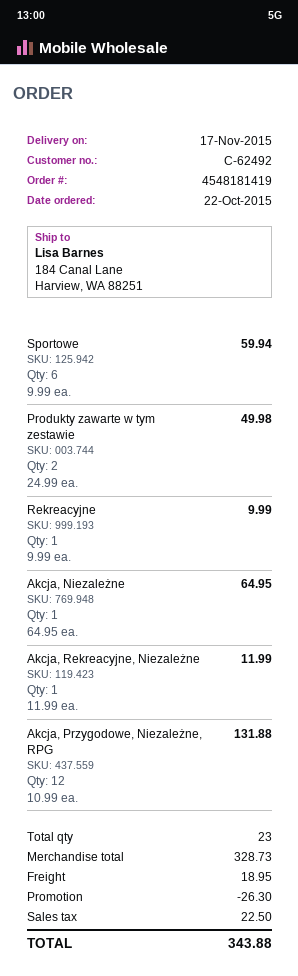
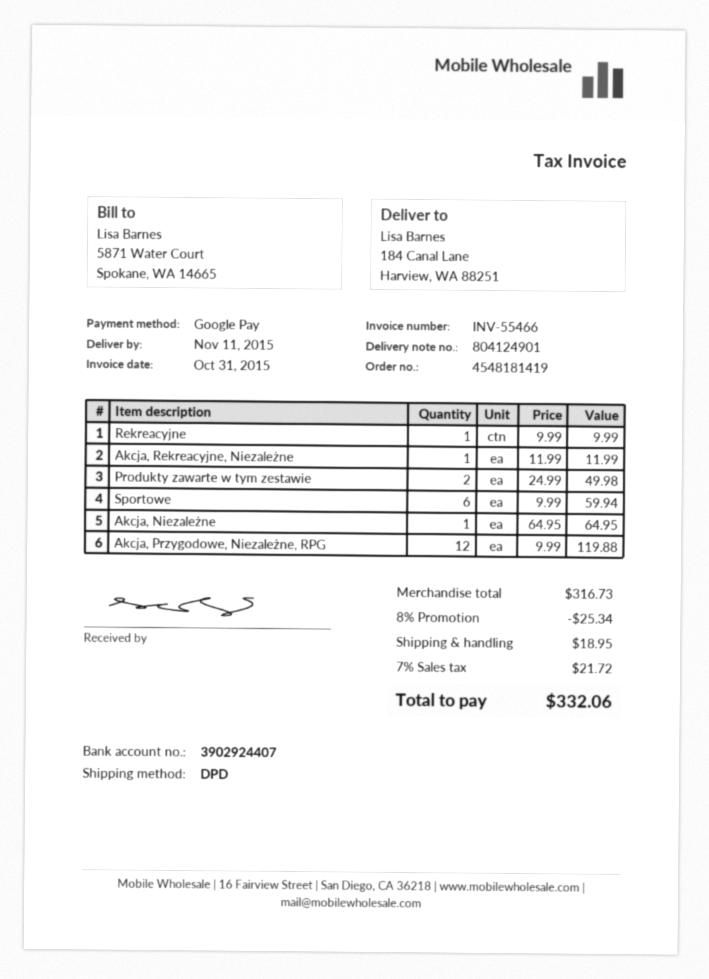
delivery date: 2015-11-17 -> 2015-11-11
Akcja, Przygodowe, Niezależne, RPG: 12 x 10.99 = 131.88 -> 12 x 9.99 = 119.88
subtotal: 328.73 -> 316.73
discount: 26.30 -> 25.34
tax: 22.50 -> 21.72
total: 343.88 -> 332.06

